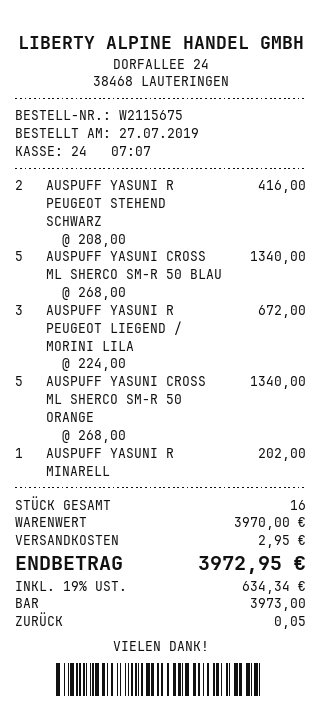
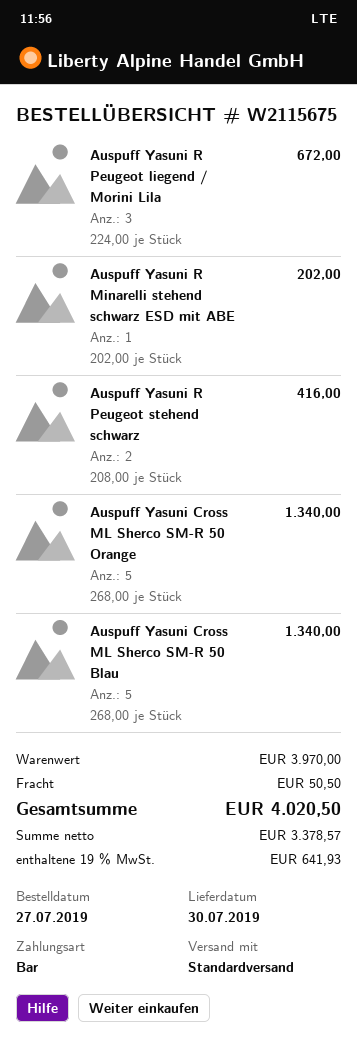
shipping: 2.95 -> 50.50
tax: 19% = 634.34 -> 19% = 641.93
total: 3972.95 -> 4020.50

